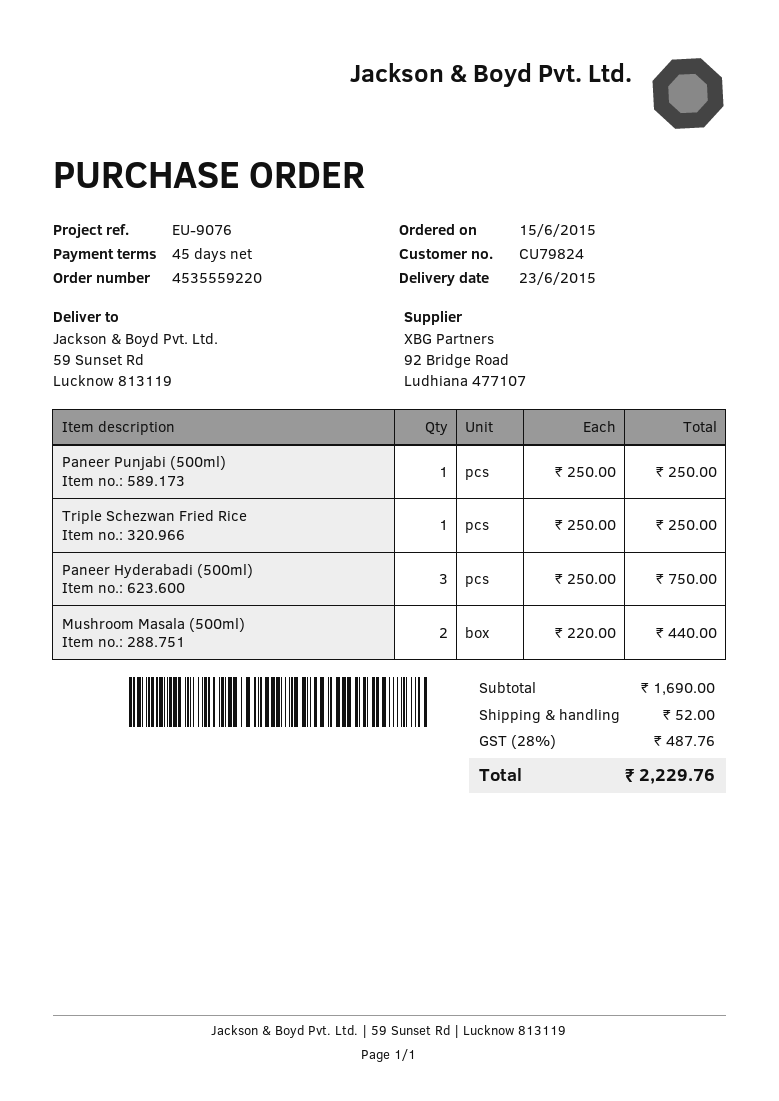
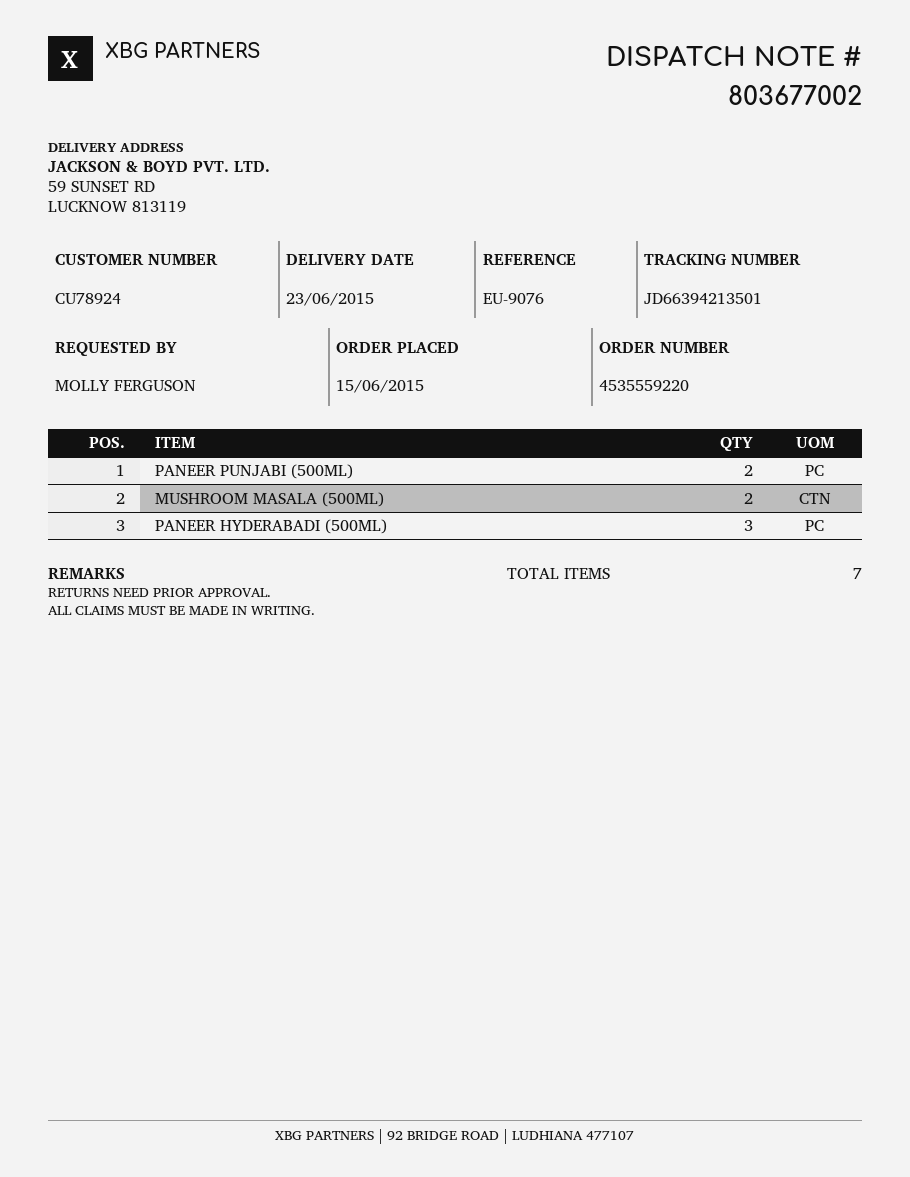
customer number: CU79824 -> CU78924
Paneer Punjabi (500ml): 1 -> 2
Triple Schezwan Fried Rice: 1 -> none

